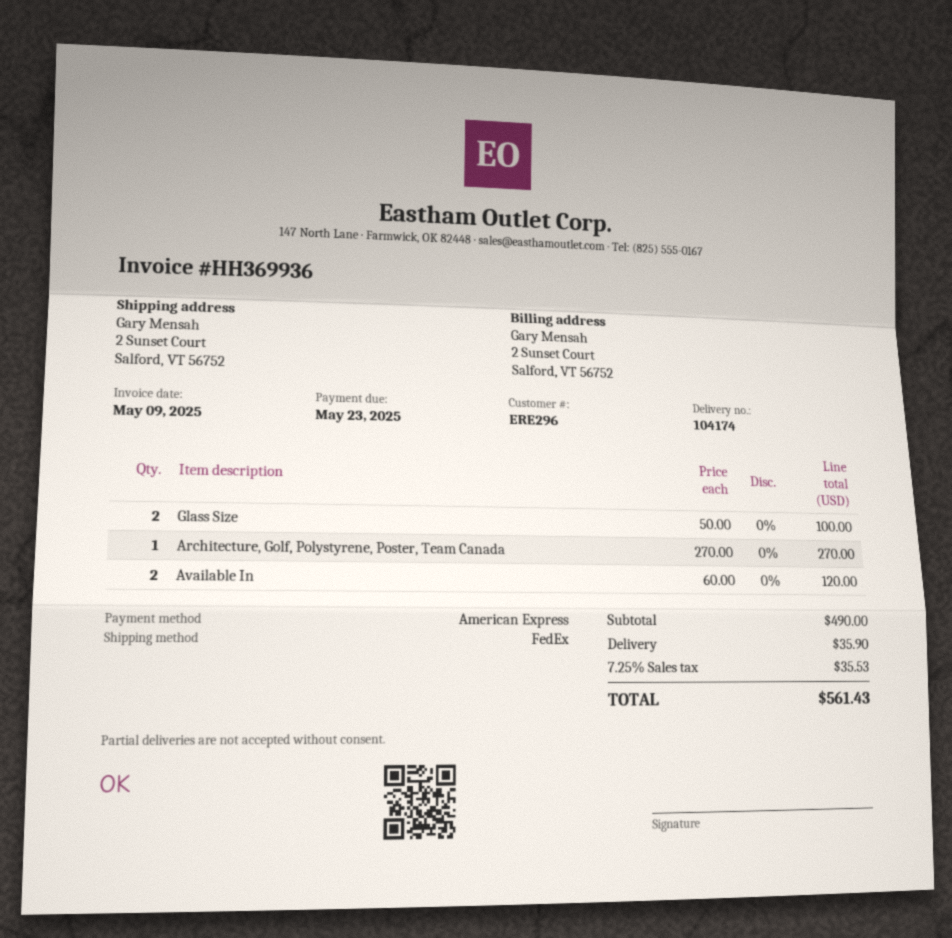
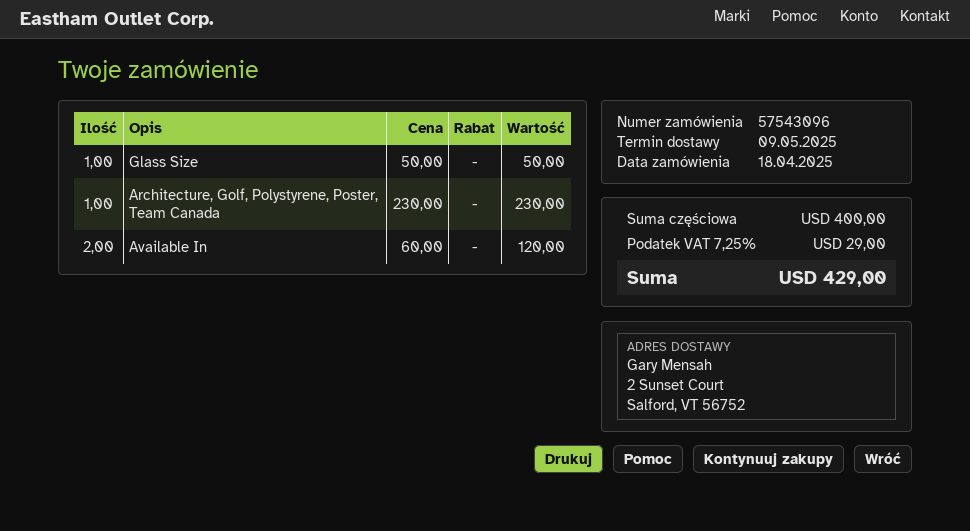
Glass Size: 2 x 50.00 = 100.00 -> 1 x 50.00 = 50.00
Architecture, Golf, Polystyrene, Poster, Team Canada: 1 x 270.00 = 270.00 -> 1 x 230.00 = 230.00
subtotal: 490.00 -> 400.00
shipping: 35.90 -> none
tax: 7.25% = 35.53 -> 7.25% = 29.00
total: 561.43 -> 429.00

